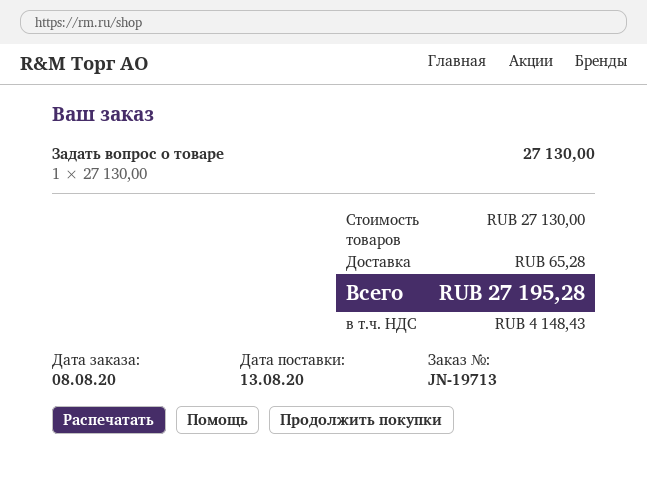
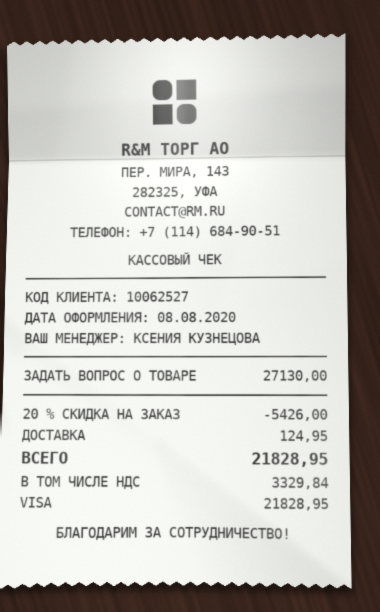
discount: none -> 20% = 5426.00
shipping: 65.28 -> 124.95
tax: 4148.43 -> 3329.84
total: 27195.28 -> 21828.95

